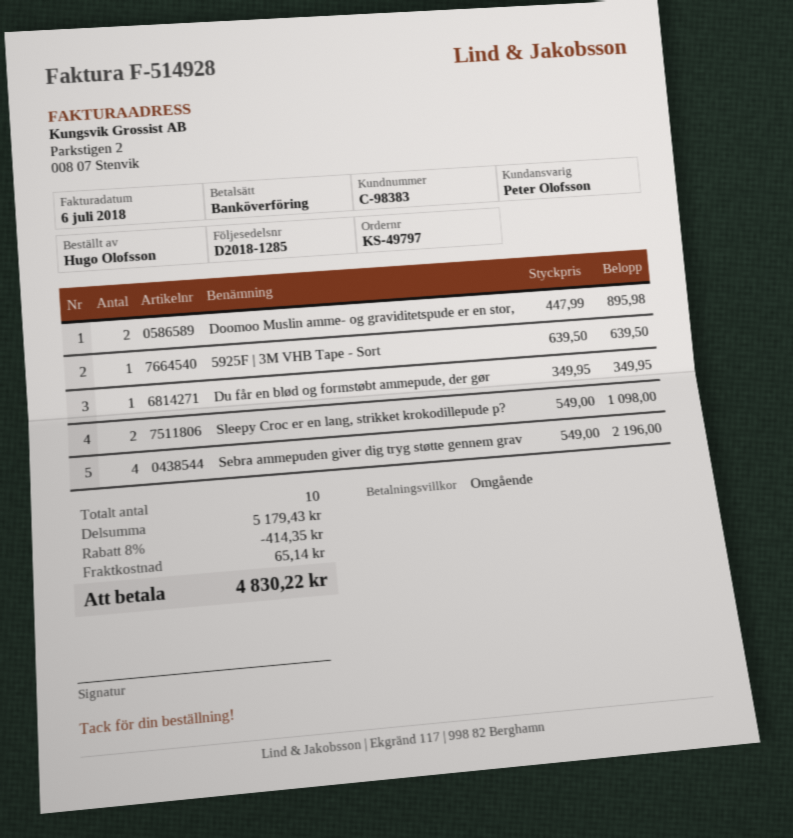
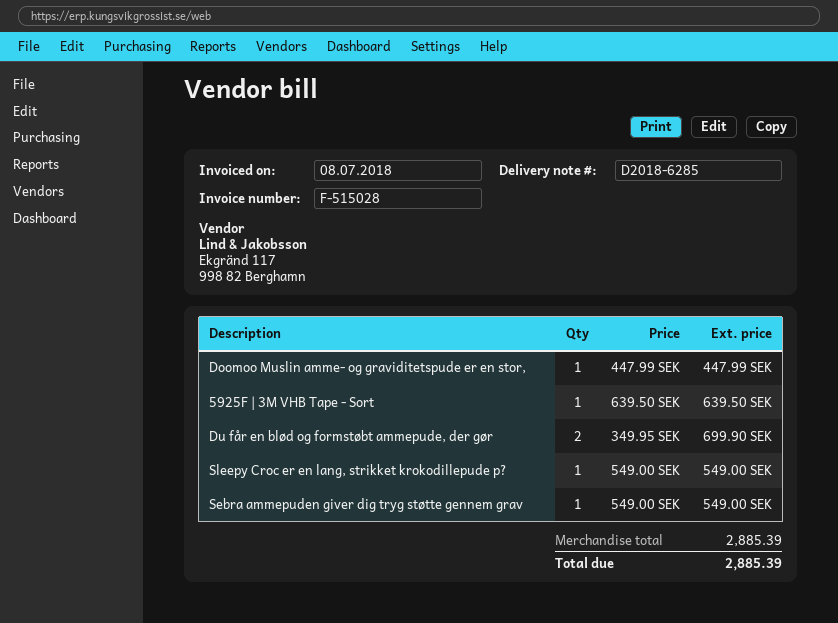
delivery note number: D2018-1285 -> D2018-6285
invoice number: F-514928 -> F-515028
invoice date: 2018-07-06 -> 2018-07-08
Doomoo Muslin amme- og graviditetspude er en stor,: 2 x 447.99 = 895.98 -> 1 x 447.99 = 447.99
Du får en blød og formstøbt ammepude, der gør: 1 x 349.95 = 349.95 -> 2 x 349.95 = 699.90
Sleepy Croc er en lang, strikket krokodillepude p?: 2 x 549.00 = 1098.00 -> 1 x 549.00 = 549.00
Sebra ammepuden giver dig tryg støtte gennem grav: 4 x 549.00 = 2196.00 -> 1 x 549.00 = 549.00
subtotal: 5179.43 -> 2885.39
discount: 8% = 414.35 -> none
shipping: 65.14 -> none
total: 4830.22 -> 2885.39

